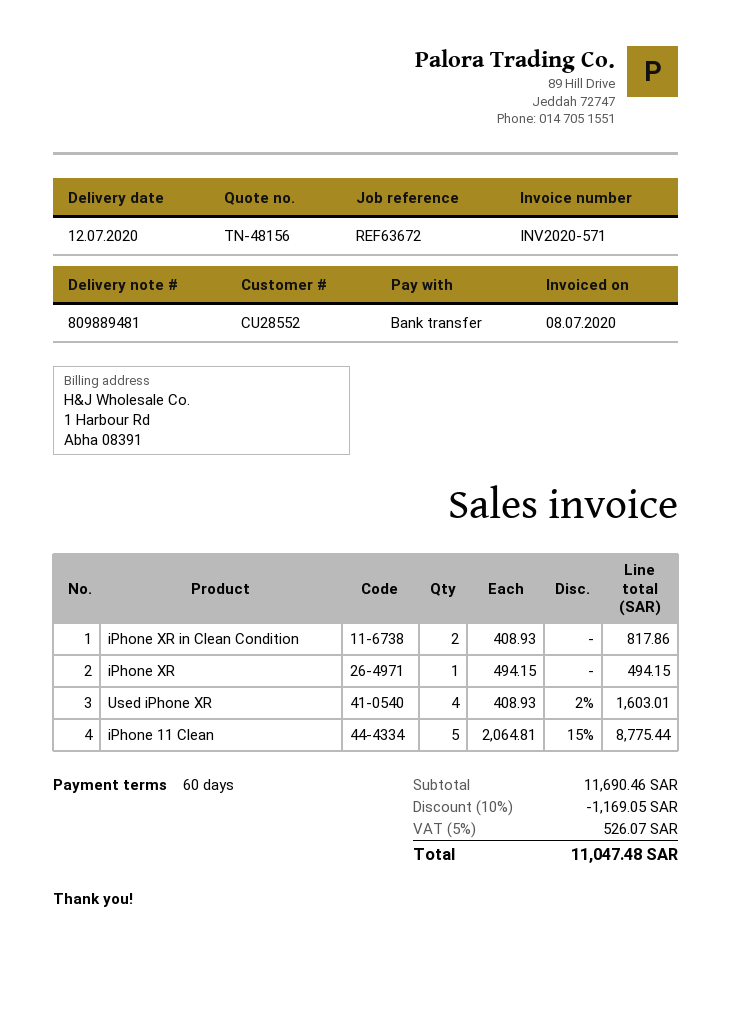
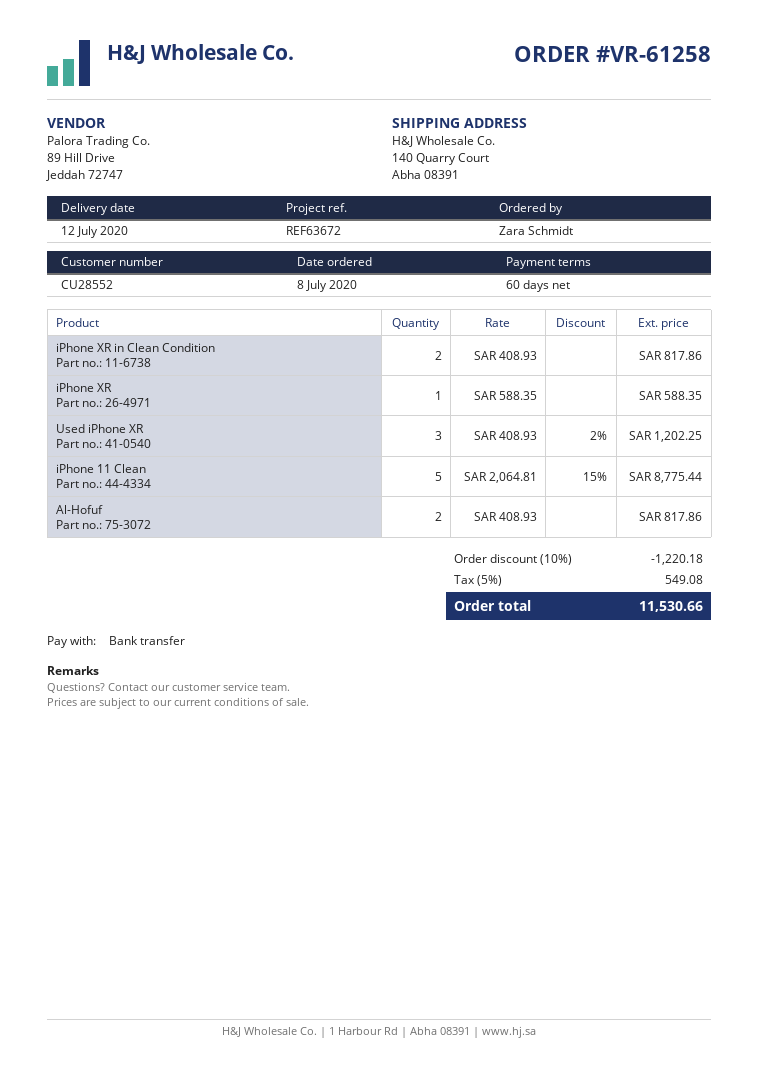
iPhone XR: 1 x 494.15 = 494.15 -> 1 x 588.35 = 588.35
Used iPhone XR: 4 x 408.93 - 2% = 1603.01 -> 3 x 408.93 - 2% = 1202.25
Al-Hofuf: none -> 2 x 408.93 = 817.86
discount: 10% = 1169.05 -> 10% = 1220.18
tax: 5% = 526.07 -> 5% = 549.08
total: 11047.48 -> 11530.66

